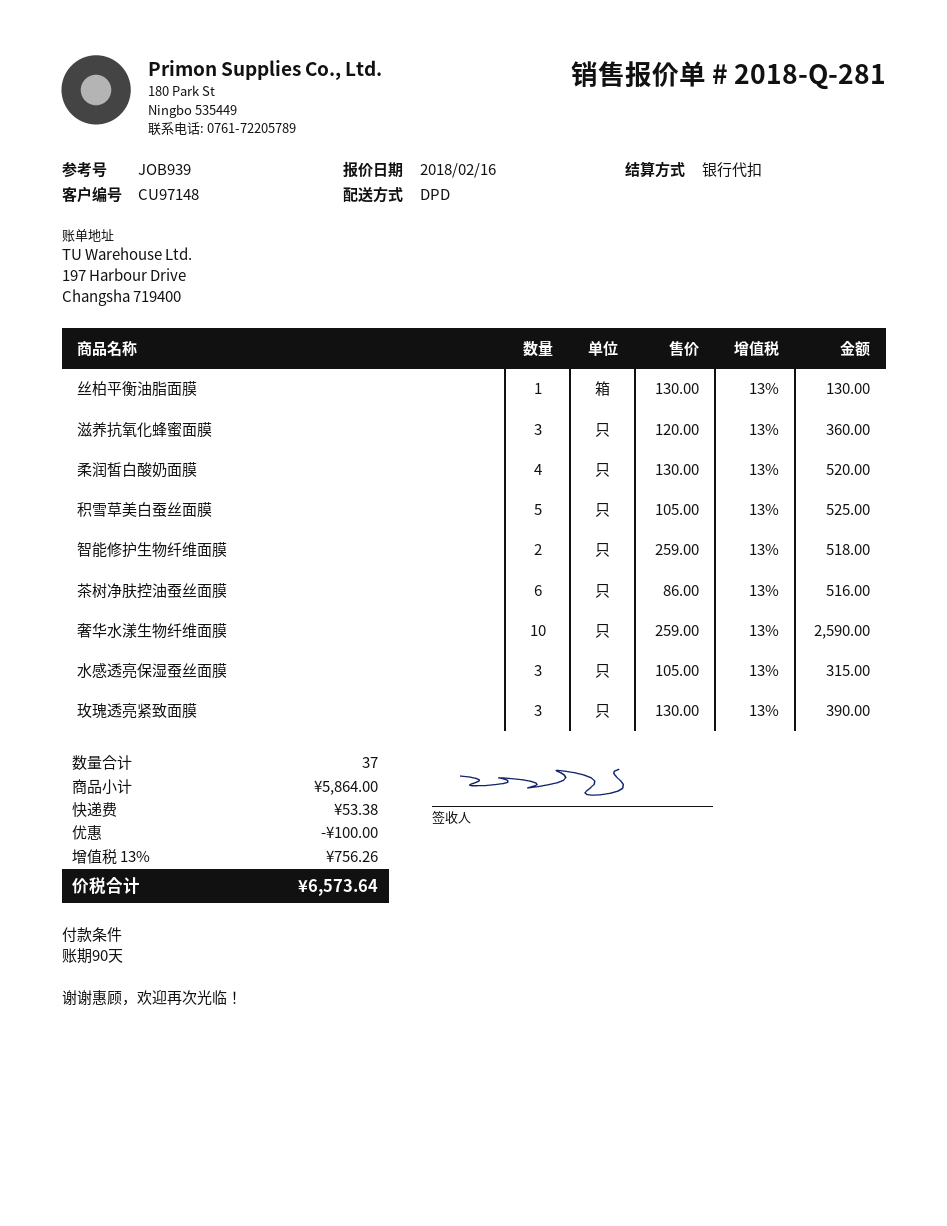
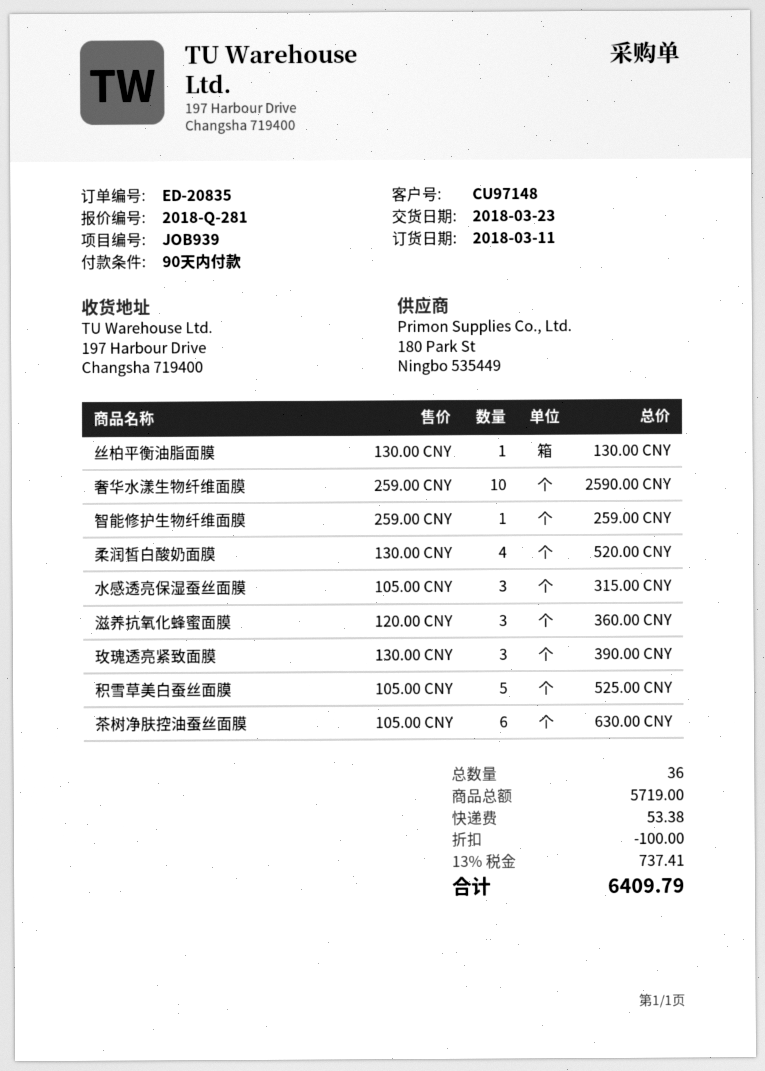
智能修护生物纤维面膜: 2 x 259.00 = 518.00 -> 1 x 259.00 = 259.00
茶树净肤控油蚕丝面膜: 6 x 86.00 = 516.00 -> 6 x 105.00 = 630.00
total quantity: 37 -> 36
subtotal: 5864.00 -> 5719.00
tax: 13% = 756.26 -> 13% = 737.41
total: 6573.64 -> 6409.79

